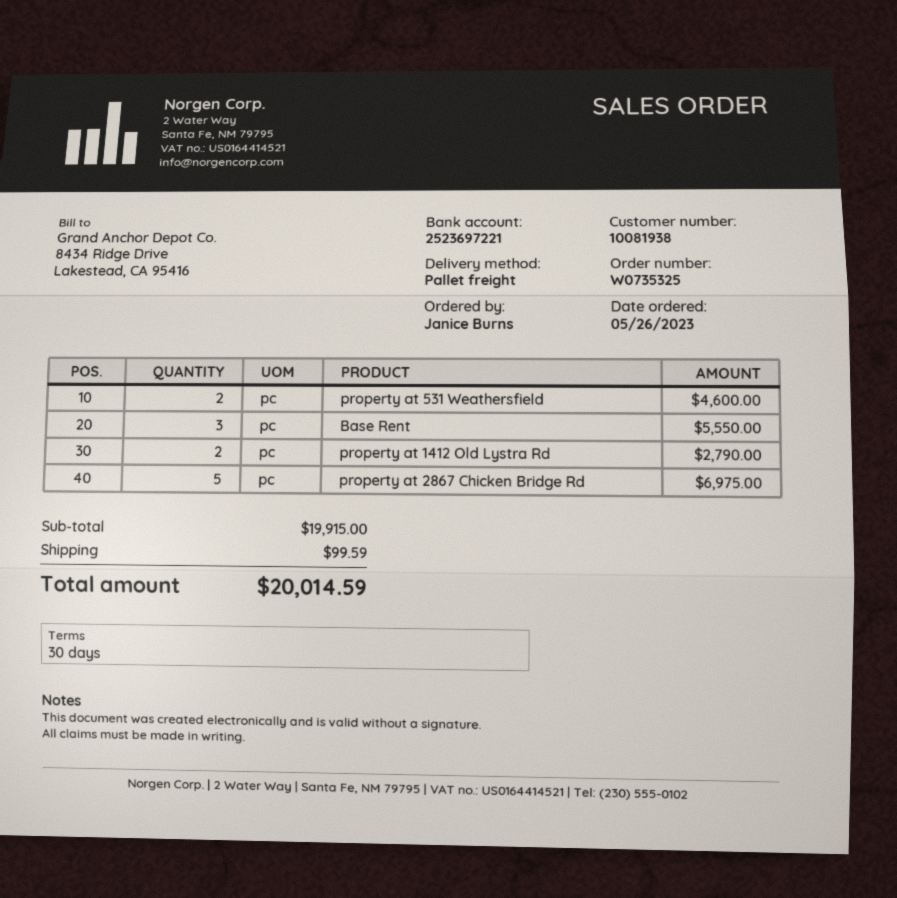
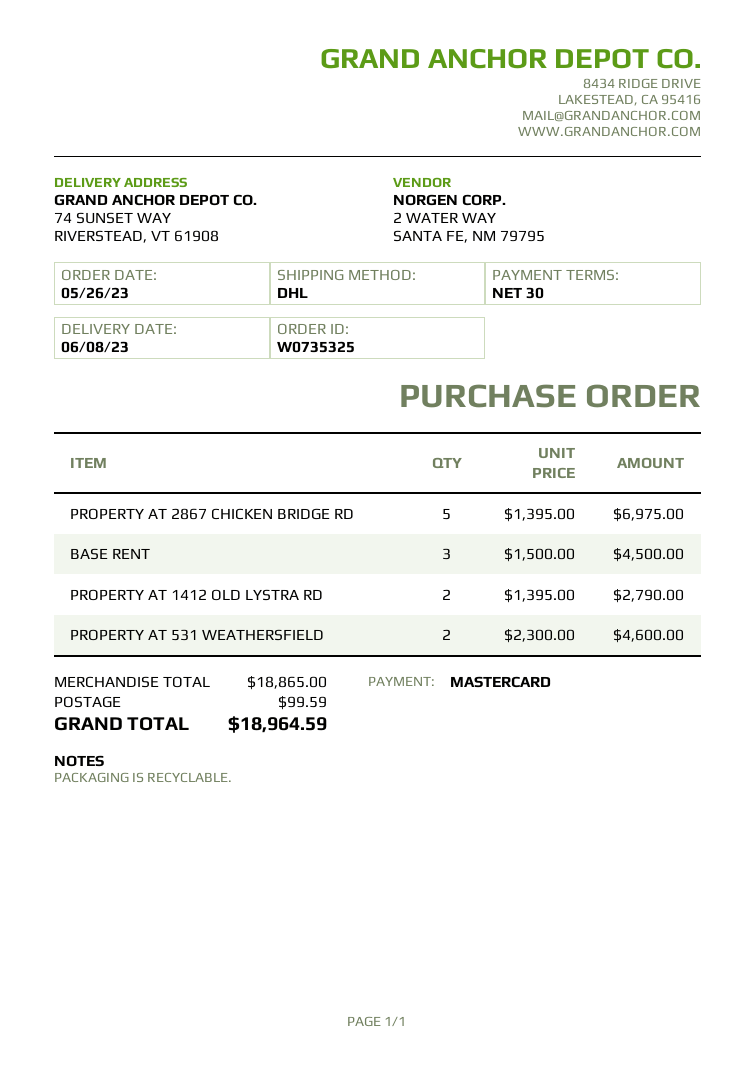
shipping method: pallet freight -> DHL
Base Rent: 3 for 5550.00 -> 3 for 4500.00
subtotal: 19915.00 -> 18865.00
total: 20014.59 -> 18964.59

